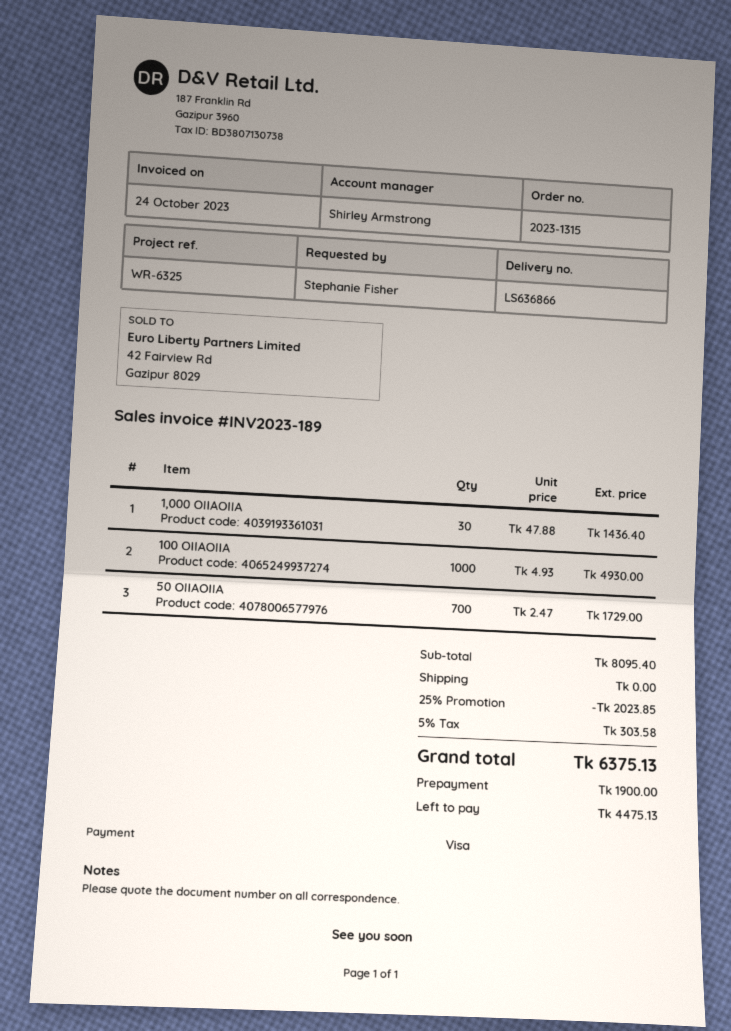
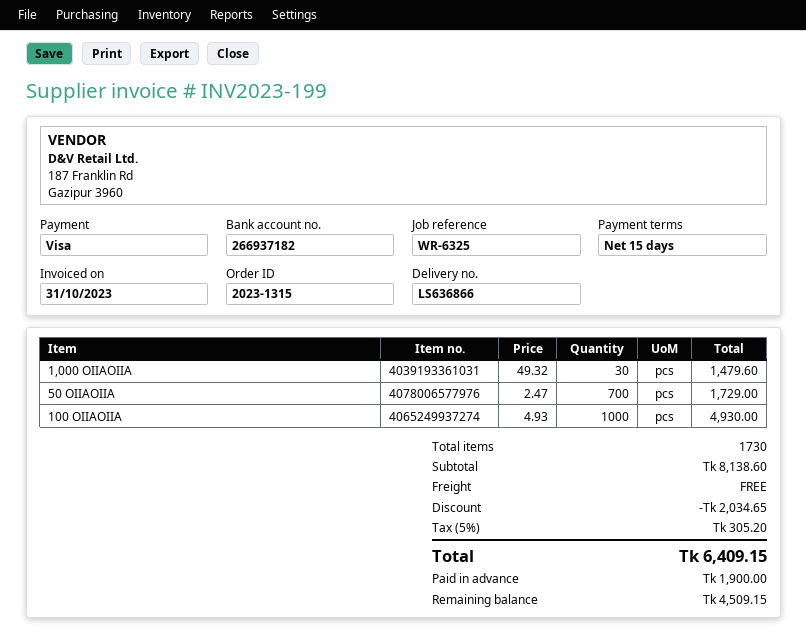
invoice number: INV2023-189 -> INV2023-199
invoice date: 2023-10-24 -> 2023-10-31
1,000 OIIAOIIA: 30 x 47.88 = 1436.40 -> 30 x 49.32 = 1479.60
subtotal: 8095.40 -> 8138.60
discount: 2023.85 -> 2034.65
tax: 5% = 303.58 -> 5% = 305.20
total: 6375.13 -> 6409.15
balance: 4475.13 -> 4509.15

